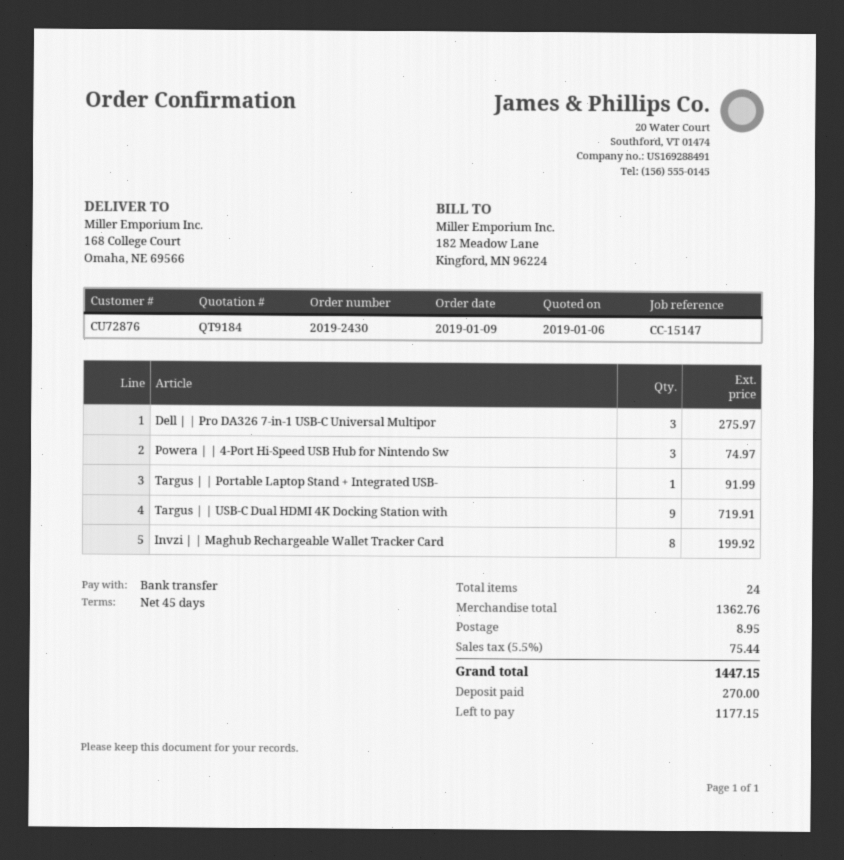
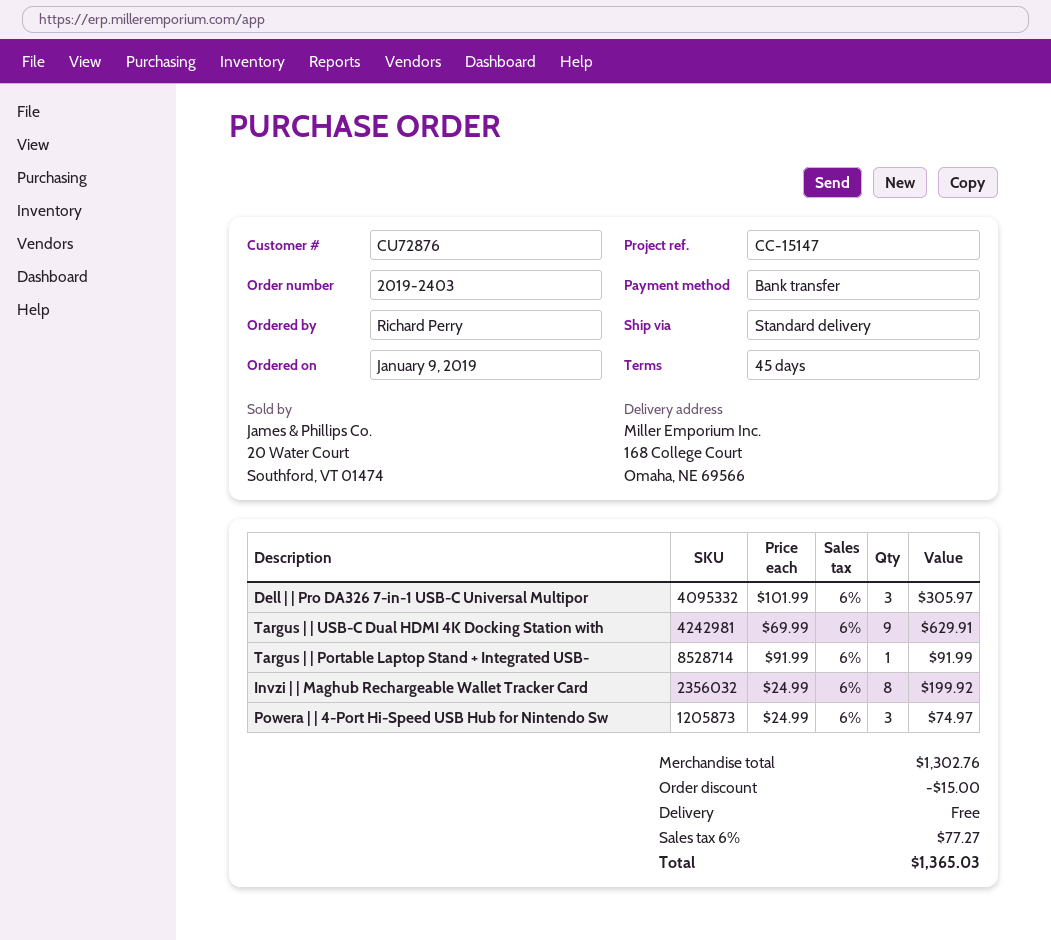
order number: 2019-2430 -> 2019-2403
Dell | | Pro DA326 7-in-1 USB-C Universal Multipor: 3 for 275.97 -> 3 for 305.97
Targus | | USB-C Dual HDMI 4K Docking Station with: 9 for 719.91 -> 9 for 629.91
subtotal: 1362.76 -> 1302.76
discount: none -> 15.00
shipping: 8.95 -> 0.00
tax: 5.5% = 75.44 -> 6% = 77.27
total: 1447.15 -> 1365.03

